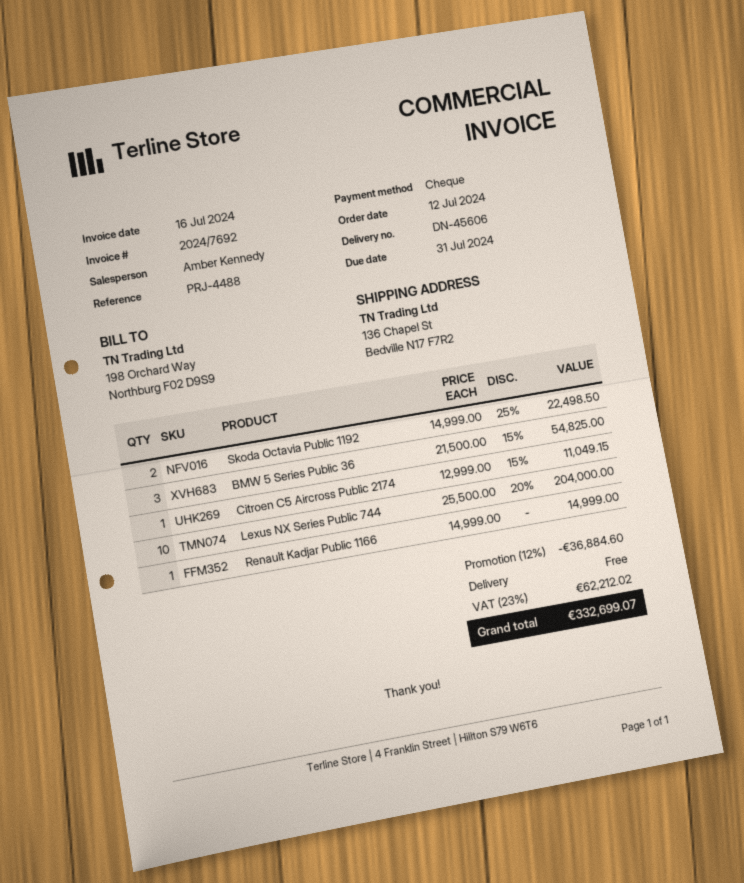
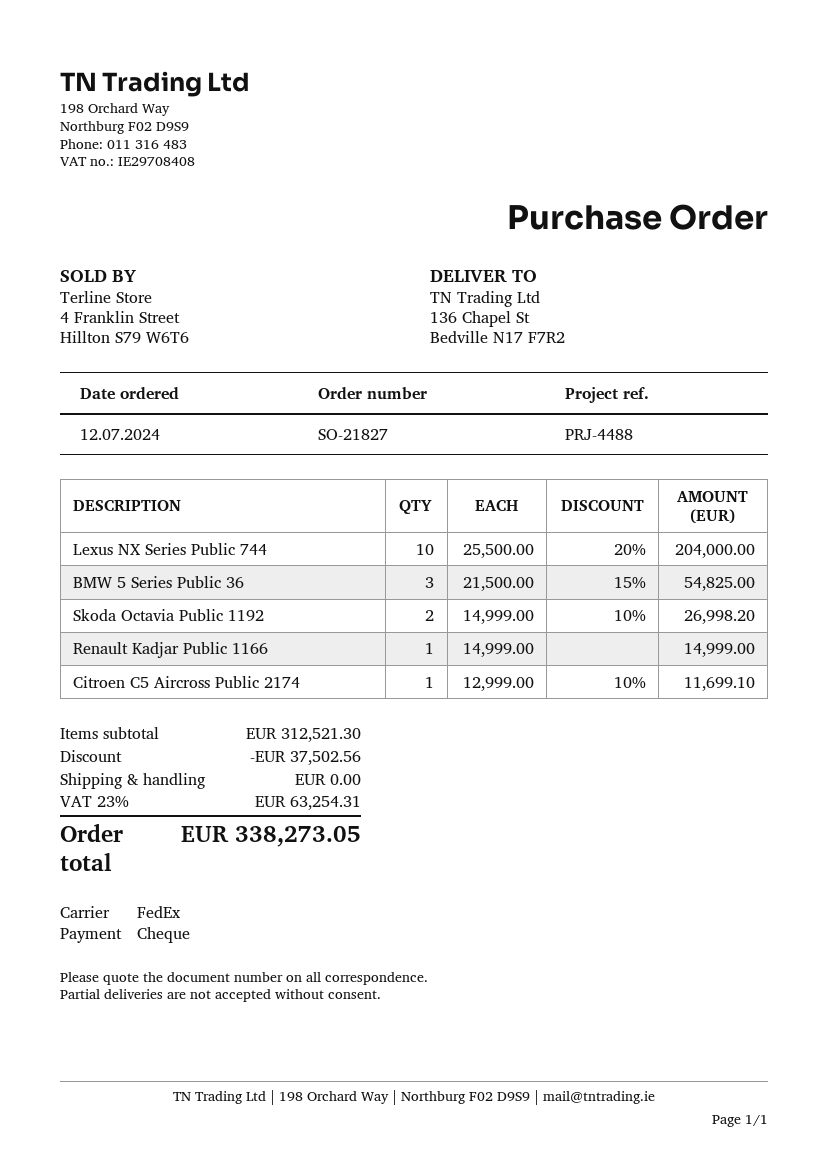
Skoda Octavia Public 1192: 2 x 14999.00 - 25% = 22498.50 -> 2 x 14999.00 - 10% = 26998.20
Citroen C5 Aircross Public 2174: 1 x 12999.00 - 15% = 11049.15 -> 1 x 12999.00 - 10% = 11699.10
discount: 36884.60 -> 37502.56
tax: 23% = 62212.02 -> 23% = 63254.31
total: 332699.07 -> 338273.05

